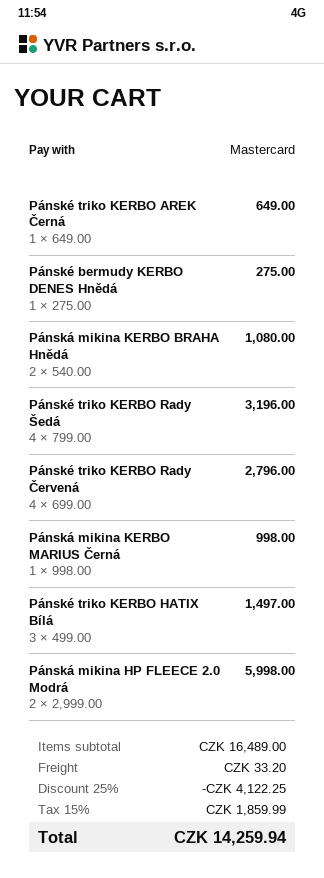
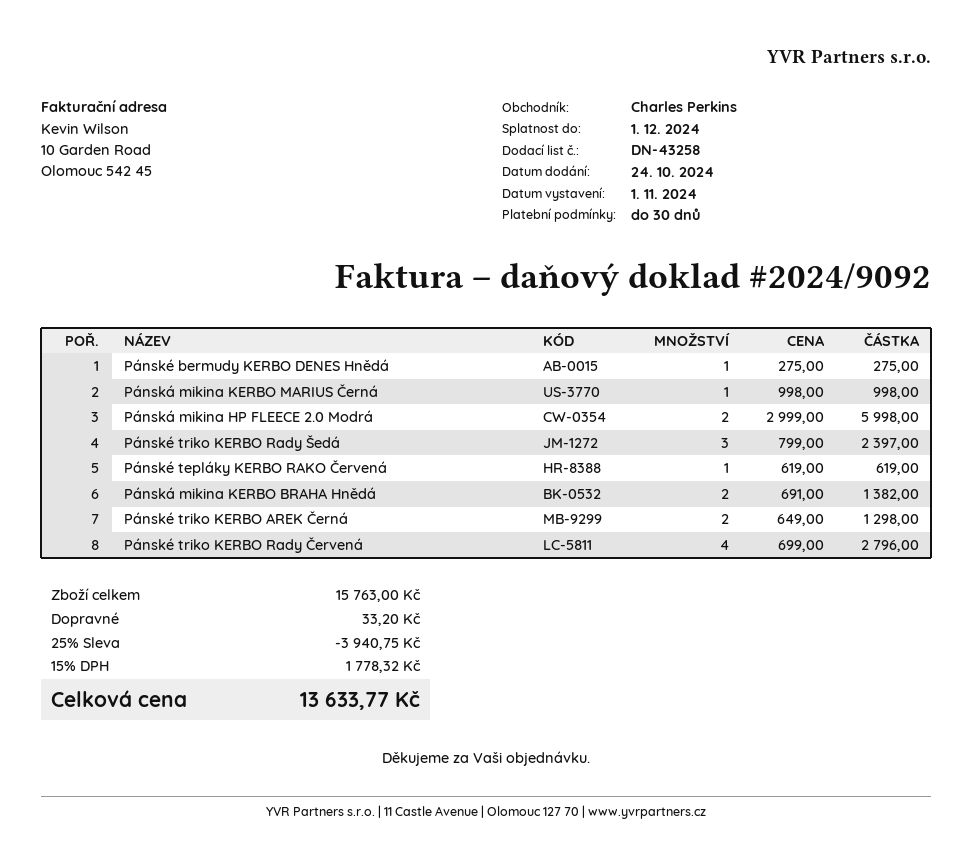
Pánské triko KERBO AREK Černá: 1 x 649.00 = 649.00 -> 2 x 649.00 = 1298.00
Pánská mikina KERBO BRAHA Hnědá: 2 x 540.00 = 1080.00 -> 2 x 691.00 = 1382.00
Pánské triko KERBO Rady Šedá: 4 x 799.00 = 3196.00 -> 3 x 799.00 = 2397.00
Pánské triko KERBO HATIX Bílá: 3 x 499.00 = 1497.00 -> none
Pánské tepláky KERBO RAKO Červená: none -> 1 x 619.00 = 619.00
subtotal: 16489.00 -> 15763.00
discount: 25% = 4122.25 -> 25% = 3940.75
tax: 15% = 1859.99 -> 15% = 1778.32
total: 14259.94 -> 13633.77

